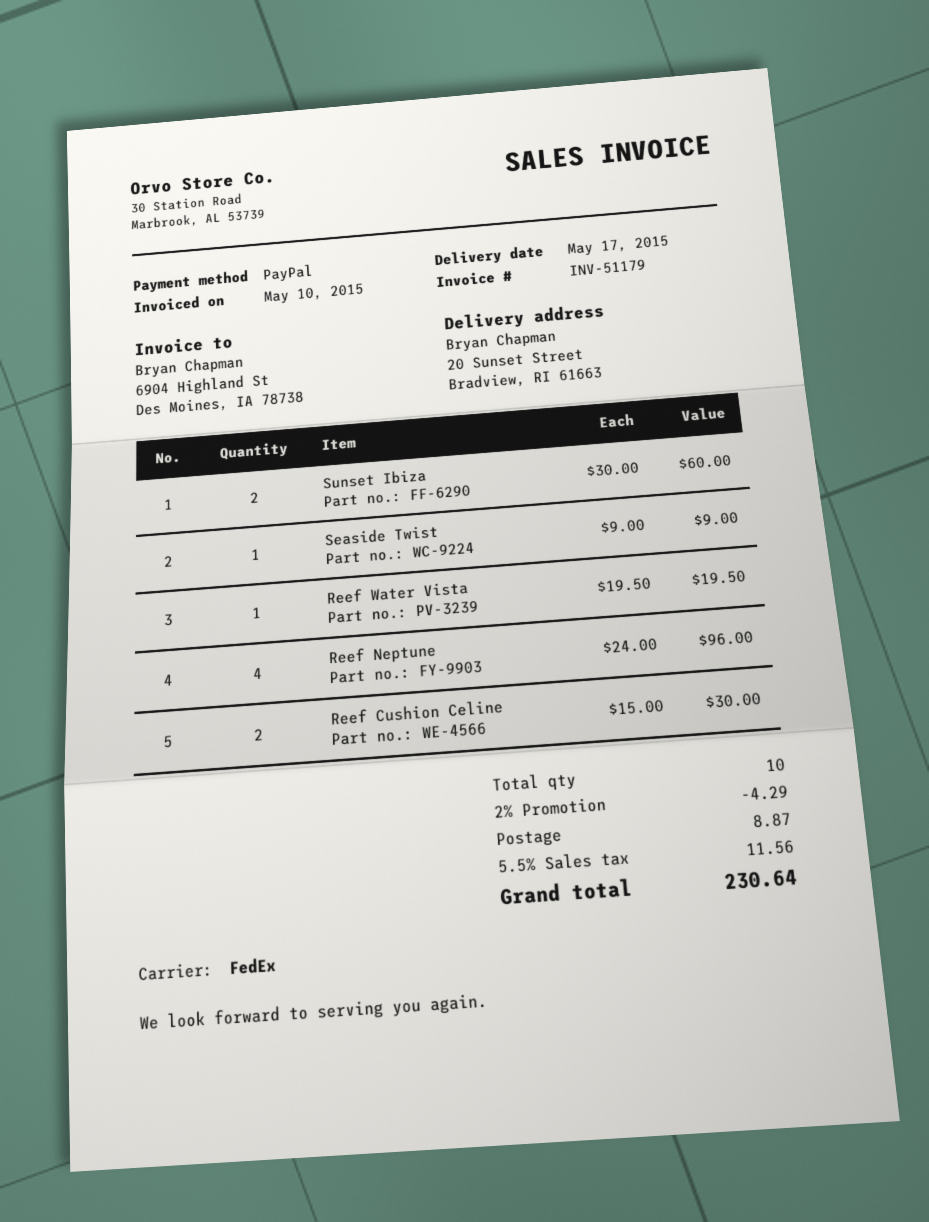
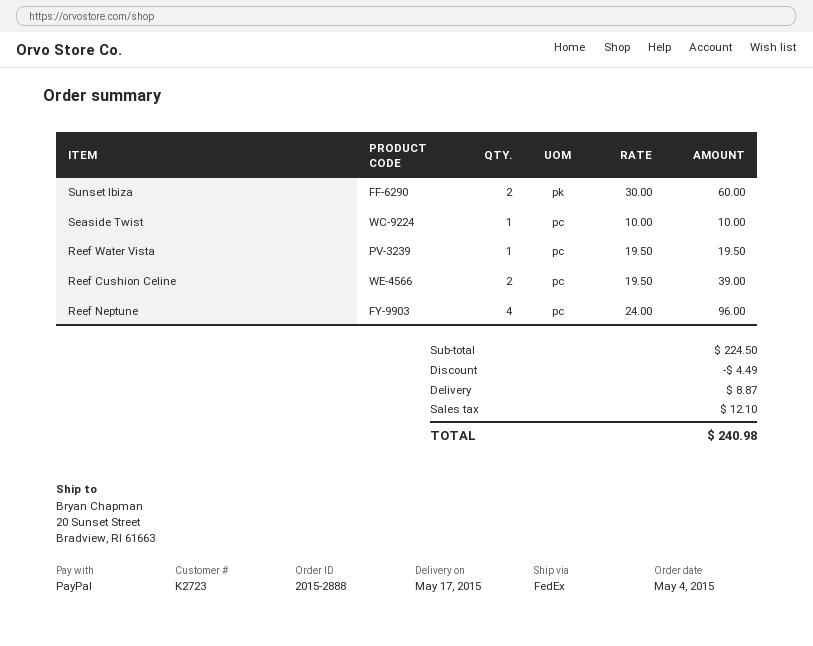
Seaside Twist: 1 x 9.00 = 9.00 -> 1 x 10.00 = 10.00
Reef Cushion Celine: 2 x 15.00 = 30.00 -> 2 x 19.50 = 39.00
discount: 4.29 -> 4.49
tax: 11.56 -> 12.10
total: 230.64 -> 240.98

